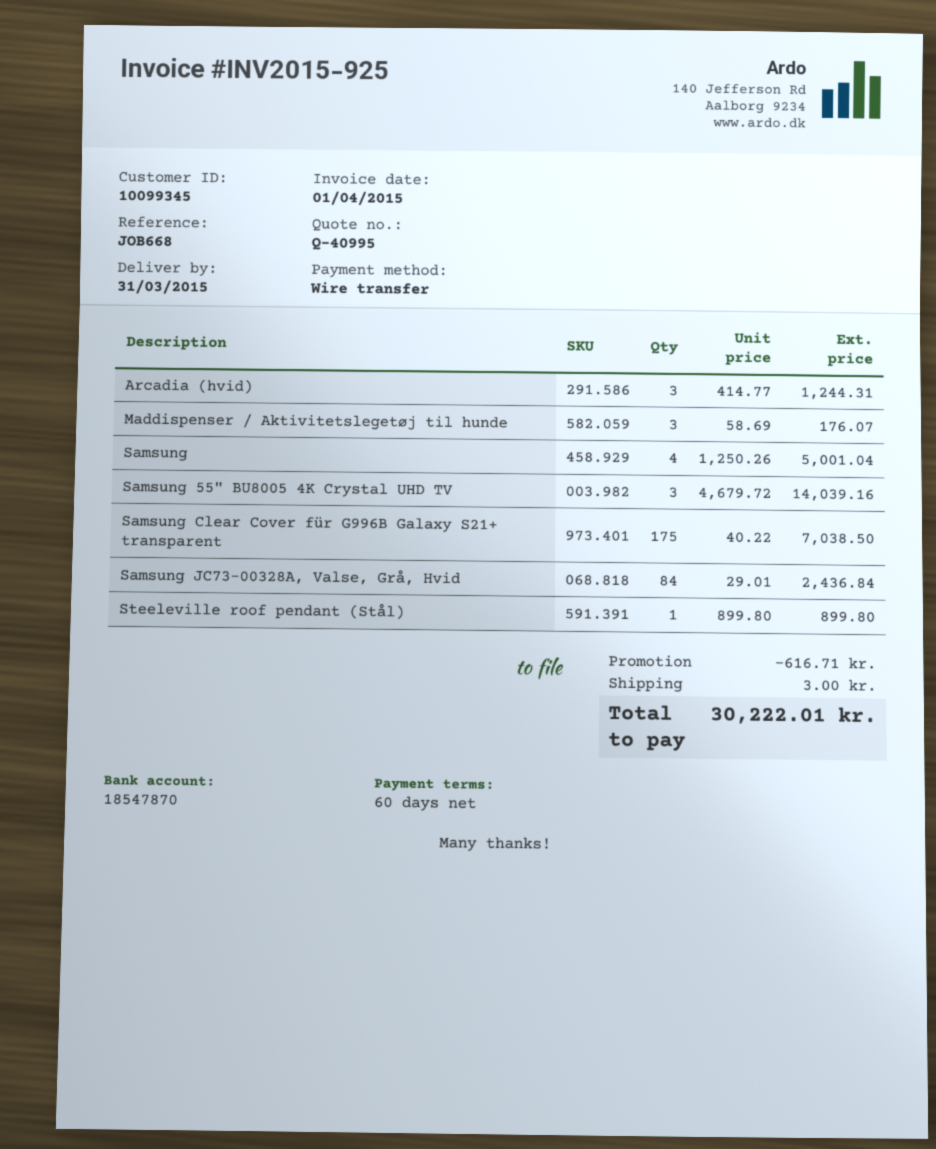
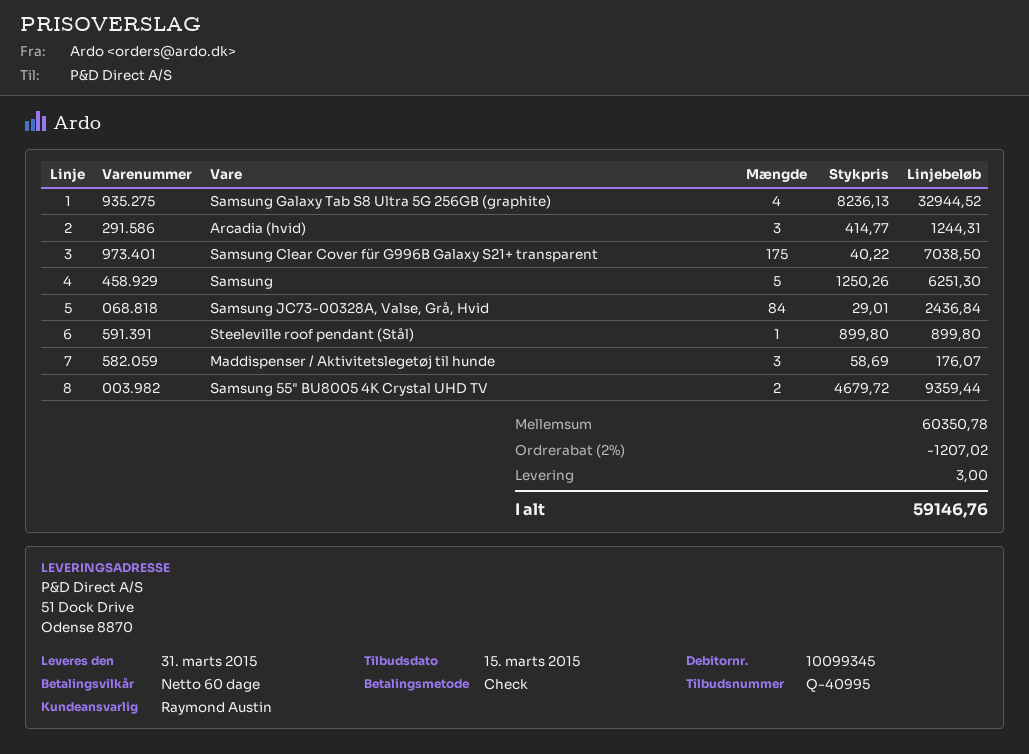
payment method: bank transfer -> cheque
Samsung: 4 x 1250.26 = 5001.04 -> 5 x 1250.26 = 6251.30
Samsung 55" BU8005 4K Crystal UHD TV: 3 x 4679.72 = 14039.16 -> 2 x 4679.72 = 9359.44
Samsung Galaxy Tab S8 Ultra 5G 256GB (graphite): none -> 4 x 8236.13 = 32944.52
discount: 616.71 -> 1207.02
total: 30222.01 -> 59146.76

